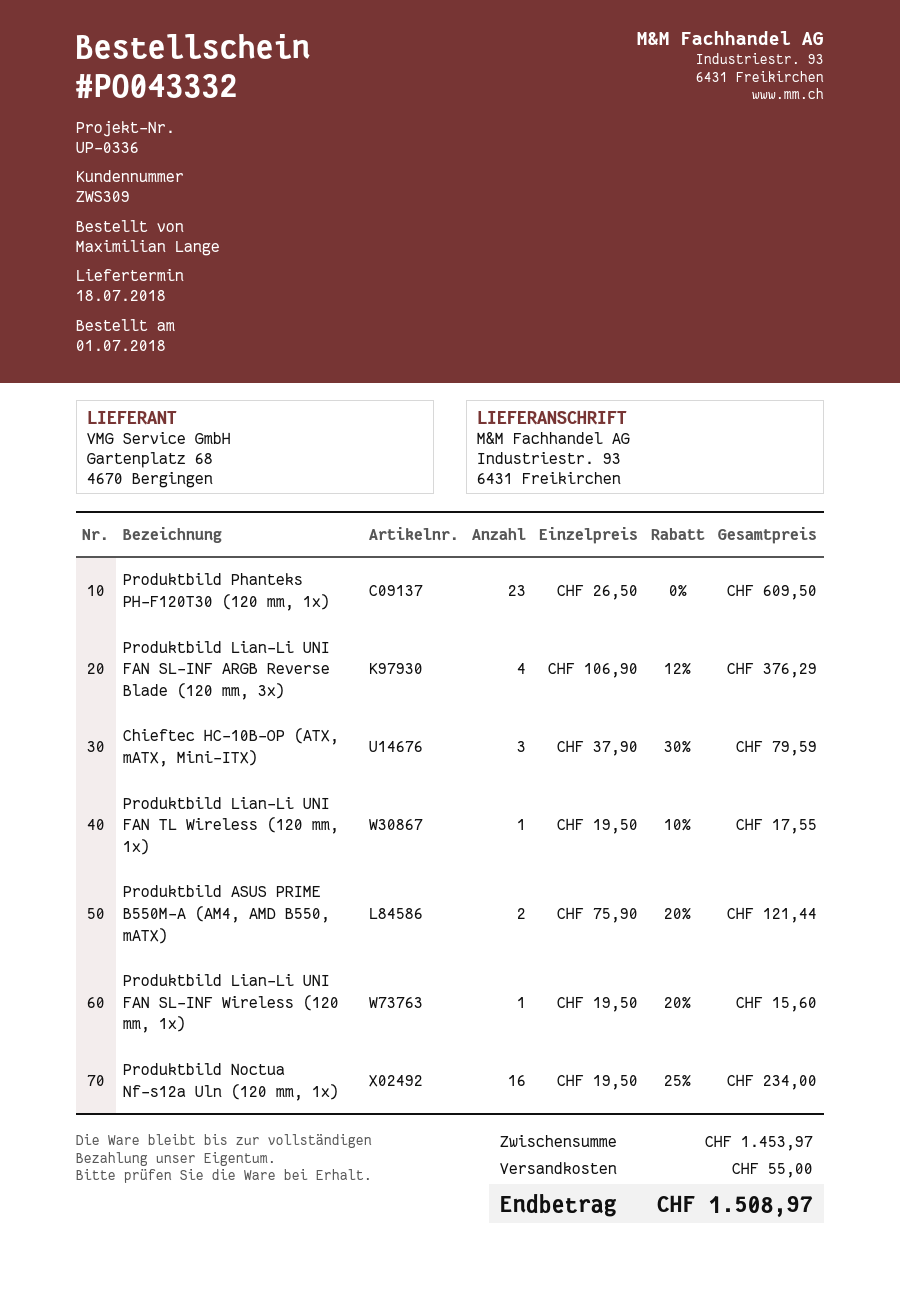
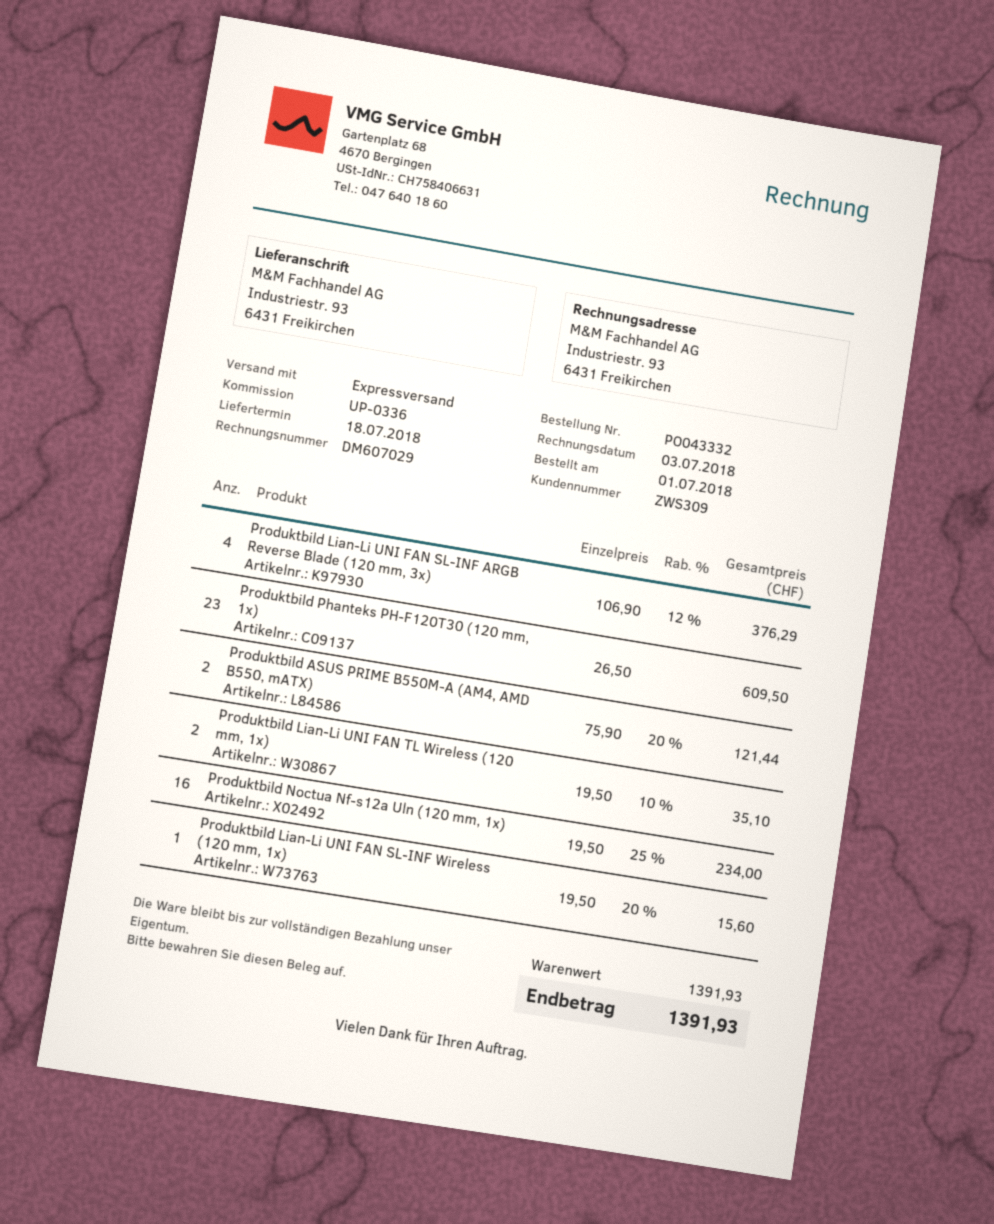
Chieftec HC-10B-OP (ATX, mATX, Mini-ITX): 3 x 37.90 - 30% = 79.59 -> none
Produktbild Lian-Li UNI FAN TL Wireless (120 mm, 1x): 1 x 19.50 - 10% = 17.55 -> 2 x 19.50 - 10% = 35.10
subtotal: 1453.97 -> 1391.93
shipping: 55.00 -> none
total: 1508.97 -> 1391.93

